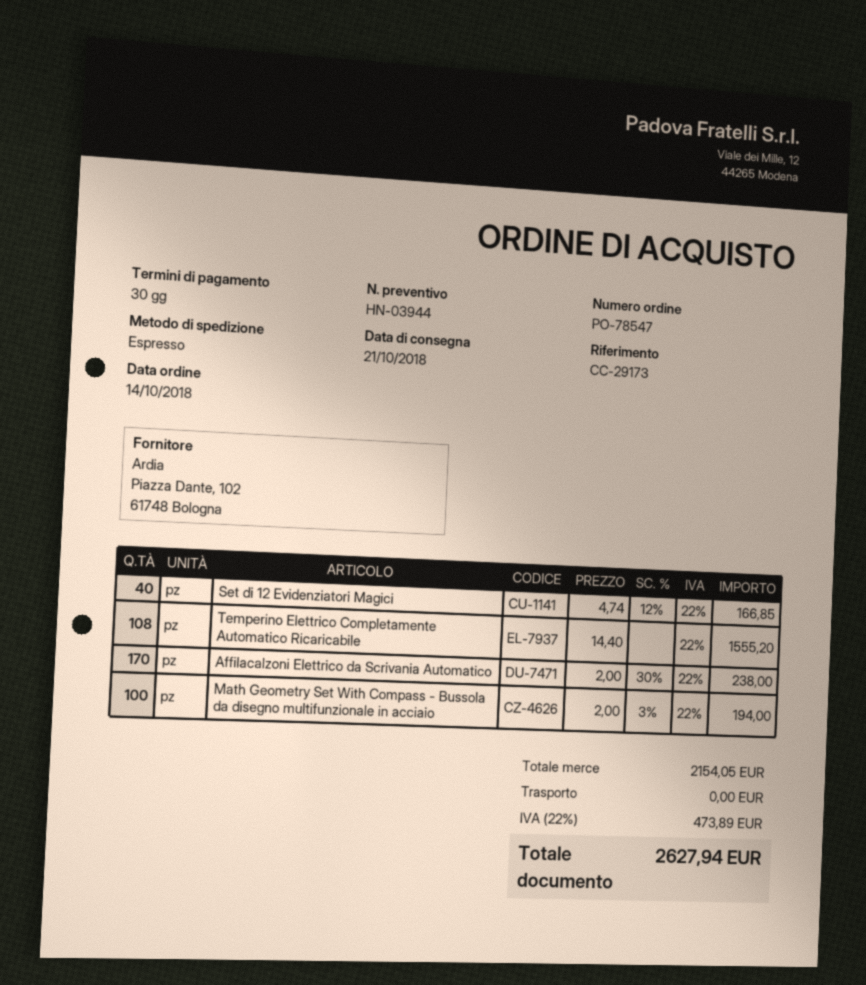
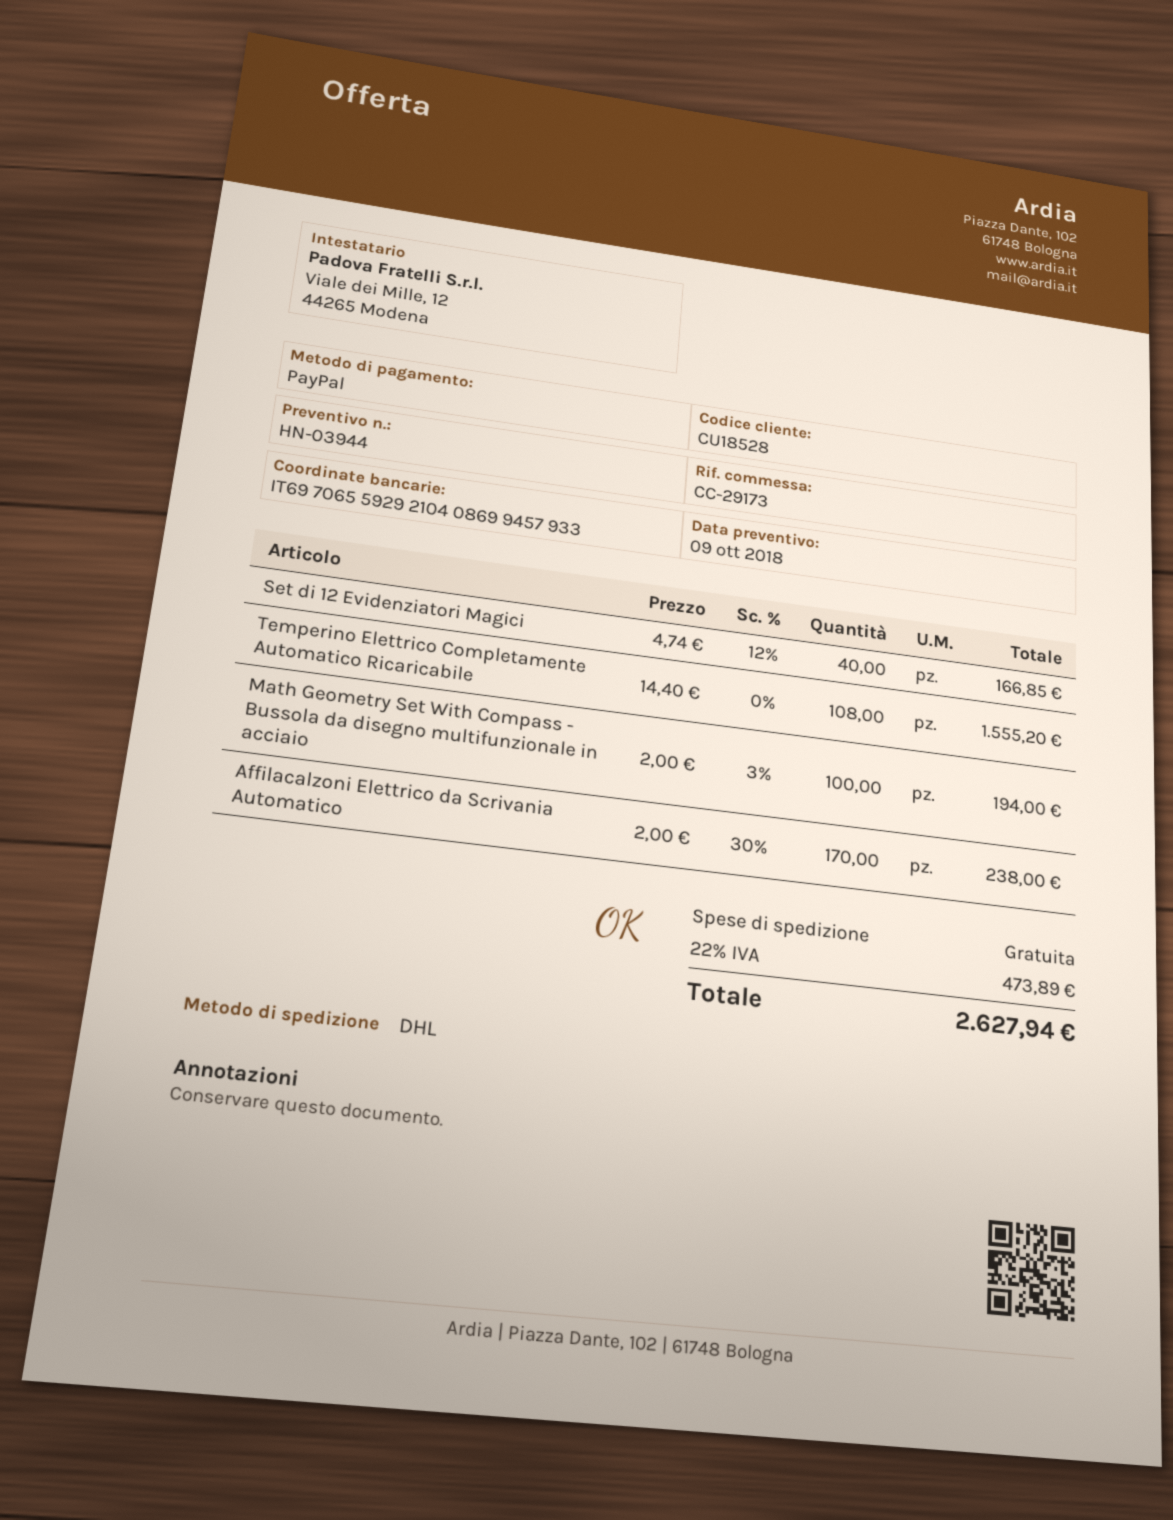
shipping method: express -> DHL

